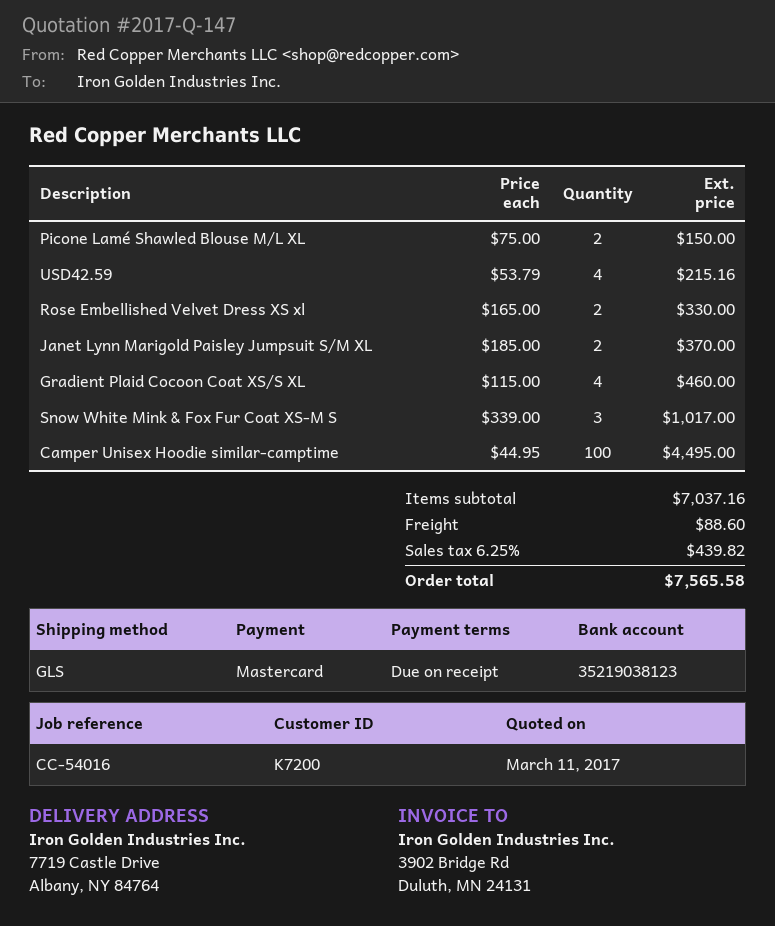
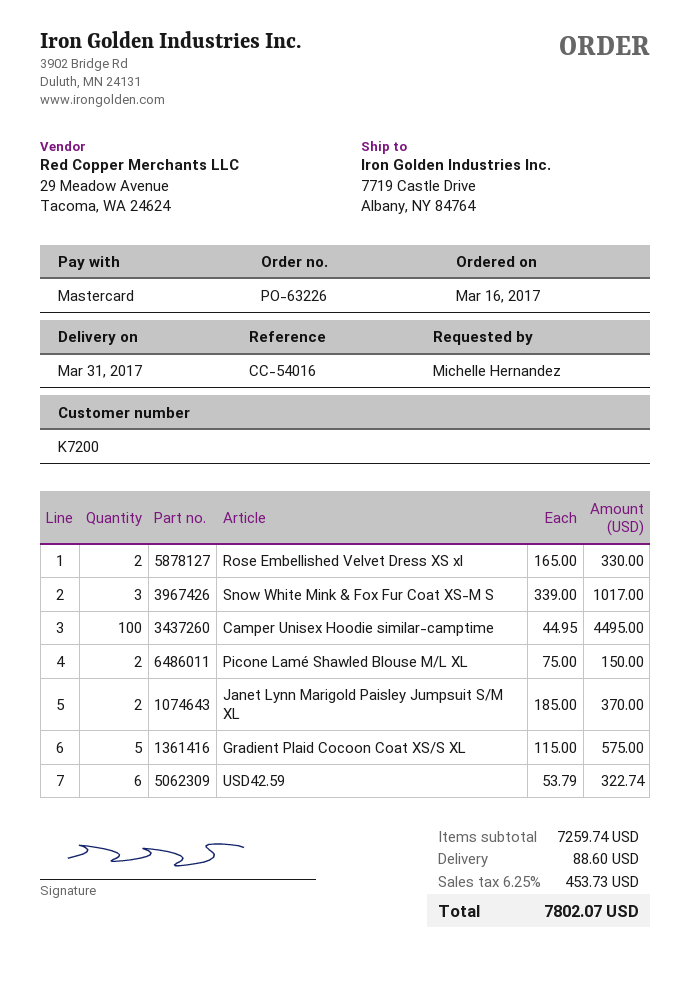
USD42.59: 4 x 53.79 = 215.16 -> 6 x 53.79 = 322.74
Gradient Plaid Cocoon Coat XS/S XL: 4 x 115.00 = 460.00 -> 5 x 115.00 = 575.00
subtotal: 7037.16 -> 7259.74
tax: 6.25% = 439.82 -> 6.25% = 453.73
total: 7565.58 -> 7802.07

